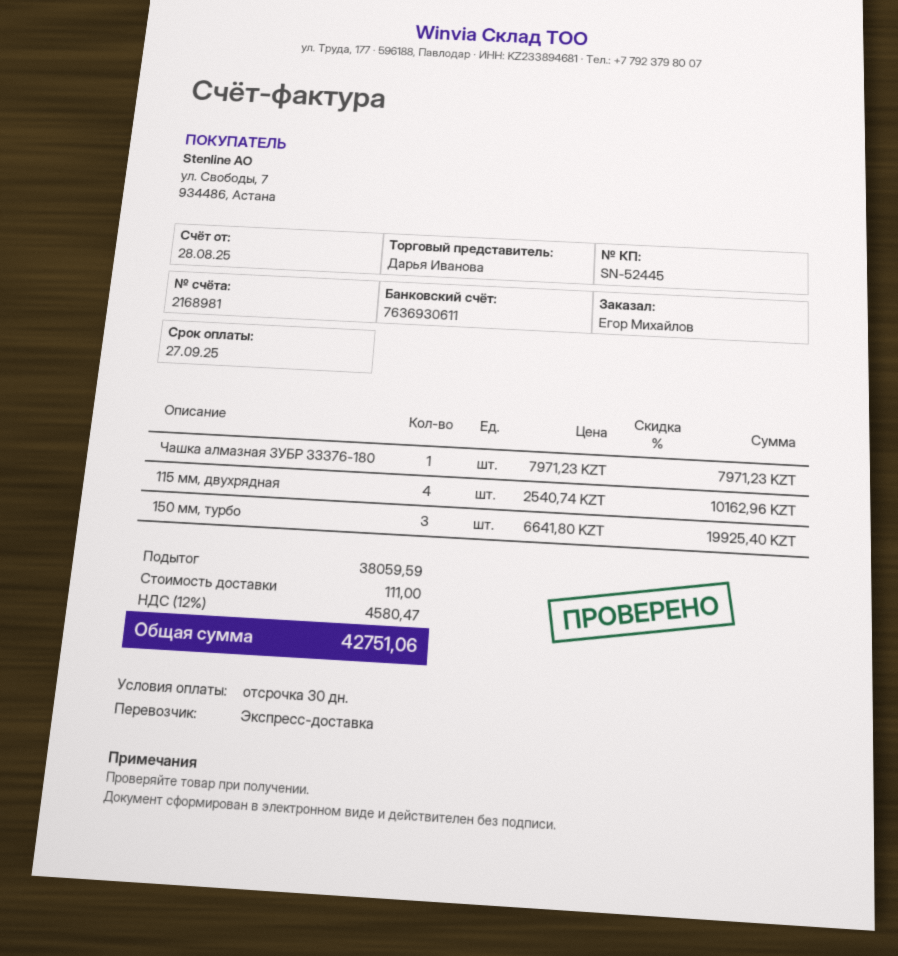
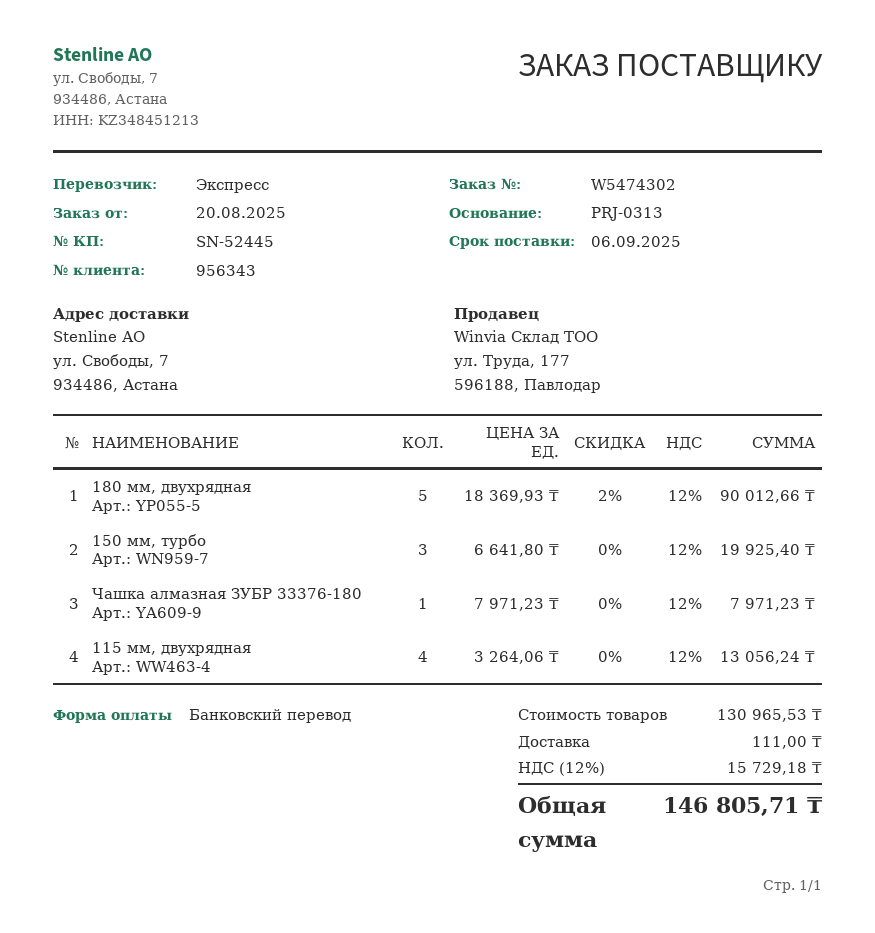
115 мм, двухрядная: 4 x 2540.74 = 10162.96 -> 4 x 3264.06 = 13056.24
180 мм, двухрядная: none -> 5 x 18369.93 - 2% = 90012.66
subtotal: 38059.59 -> 130965.53
tax: 12% = 4580.47 -> 12% = 15729.18
total: 42751.06 -> 146805.71

